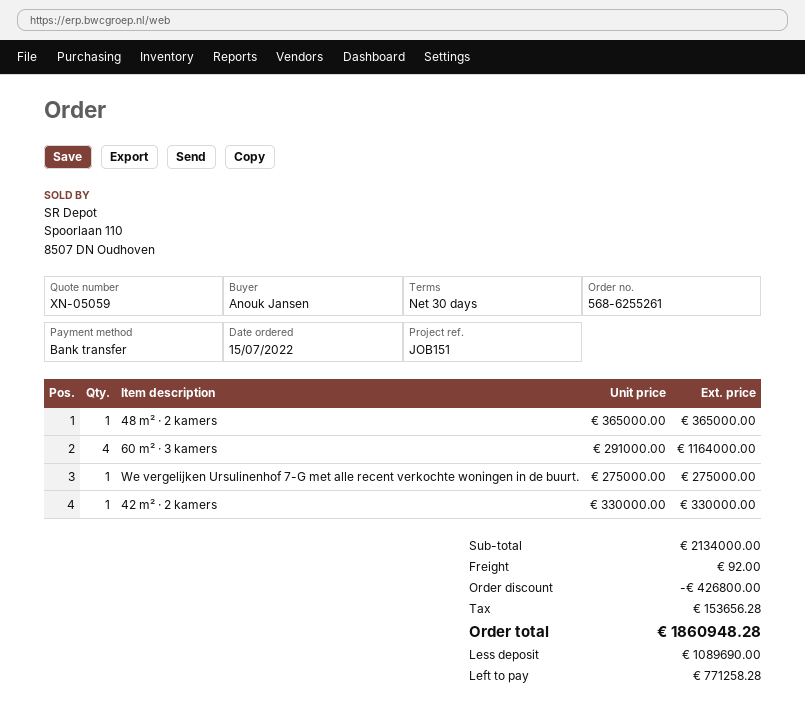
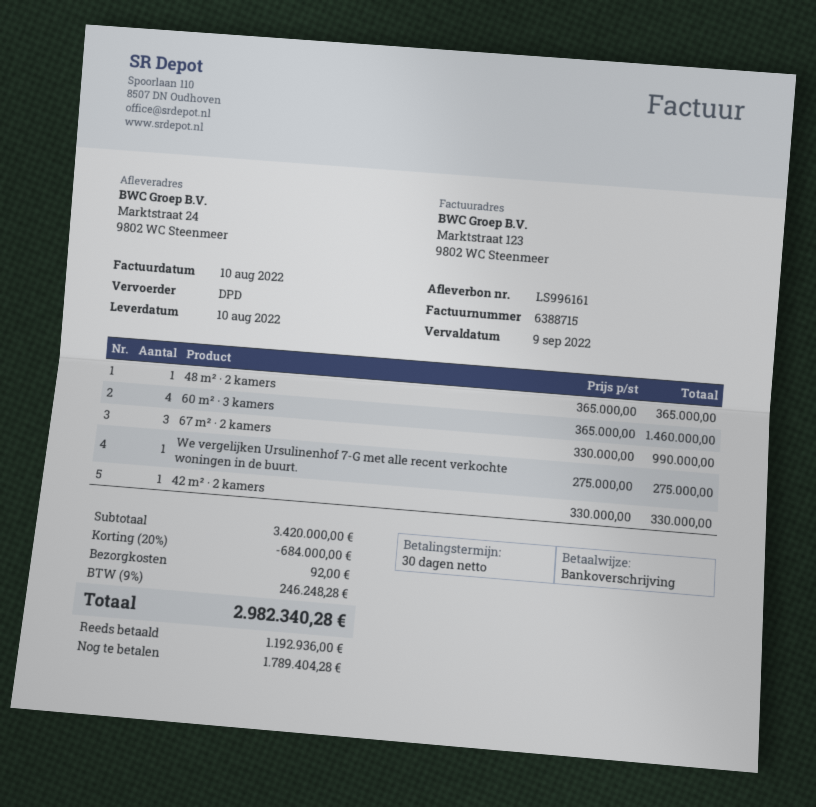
60 m² · 3 kamers: 4 x 291000.00 = 1164000.00 -> 4 x 365000.00 = 1460000.00
67 m² · 2 kamers: none -> 3 x 330000.00 = 990000.00
subtotal: 2134000.00 -> 3420000.00
discount: 426800.00 -> 684000.00
tax: 153656.28 -> 246248.28
total: 1860948.28 -> 2982340.28
deposit: 1089690.00 -> 1192936.00
balance: 771258.28 -> 1789404.28

